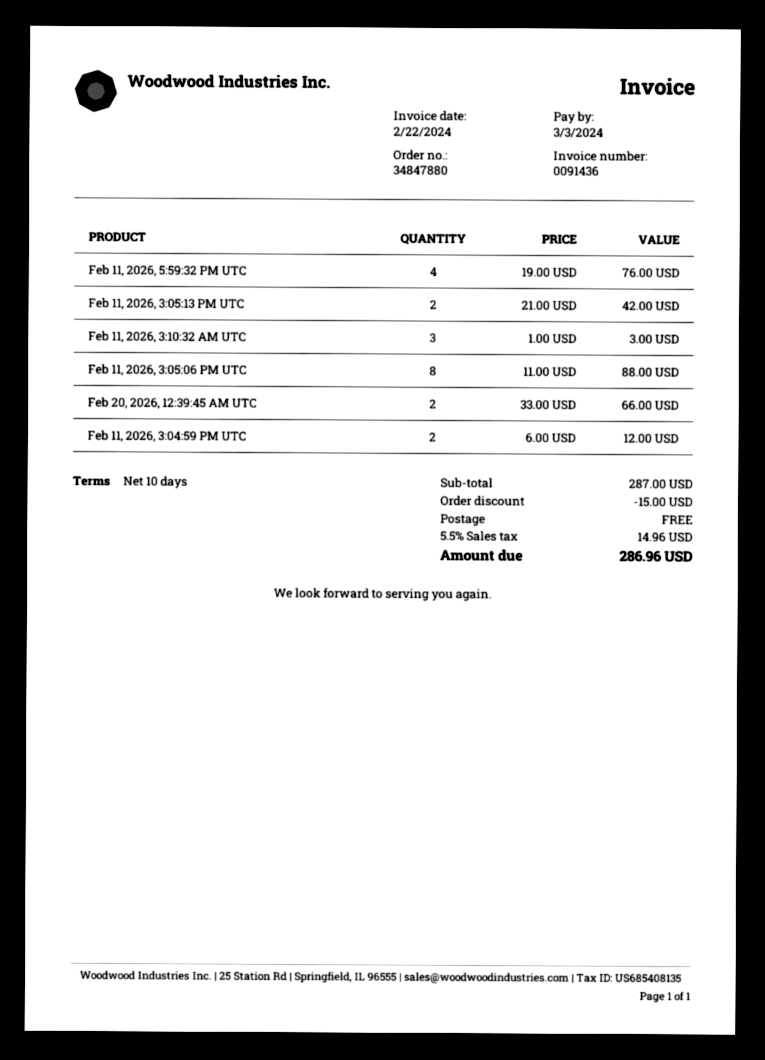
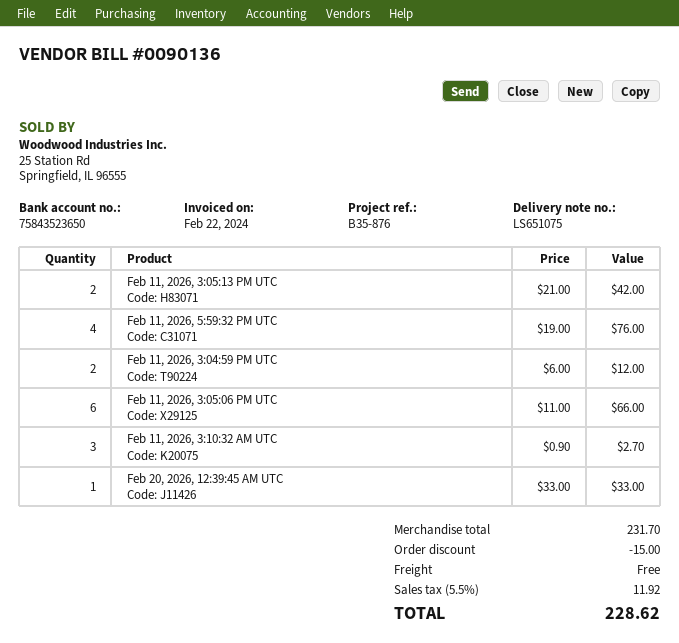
invoice number: 0091436 -> 0090136
Feb 11, 2026, 3:10:32 AM UTC: 3 x 1.00 = 3.00 -> 3 x 0.90 = 2.70
Feb 11, 2026, 3:05:06 PM UTC: 8 x 11.00 = 88.00 -> 6 x 11.00 = 66.00
Feb 20, 2026, 12:39:45 AM UTC: 2 x 33.00 = 66.00 -> 1 x 33.00 = 33.00
subtotal: 287.00 -> 231.70
tax: 5.5% = 14.96 -> 5.5% = 11.92
total: 286.96 -> 228.62

